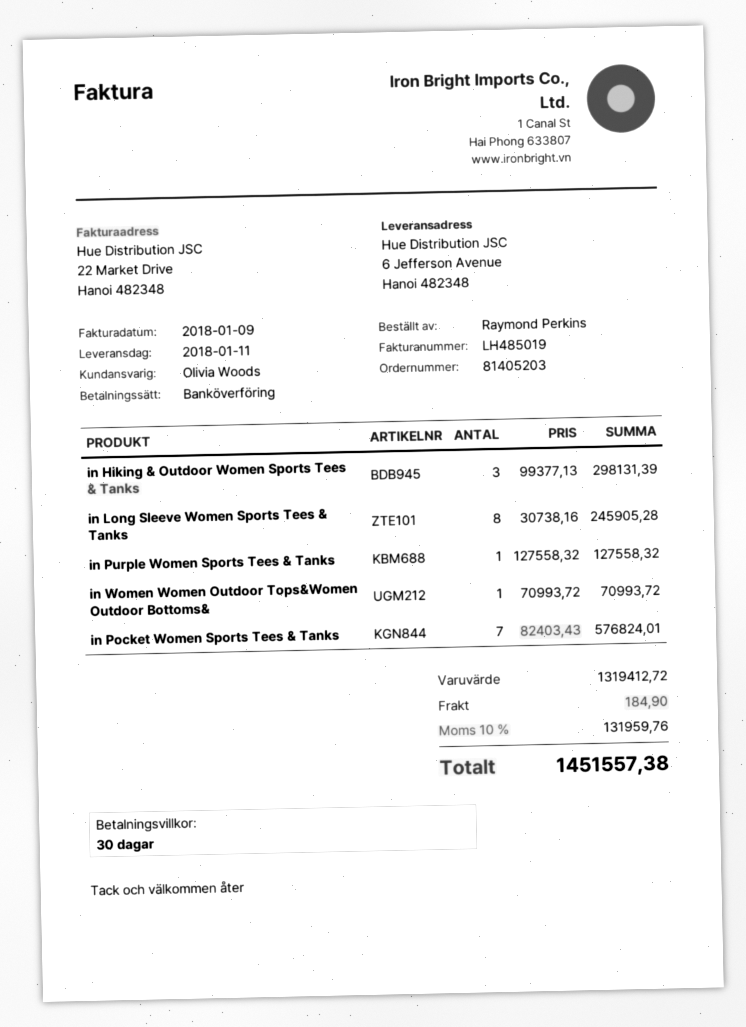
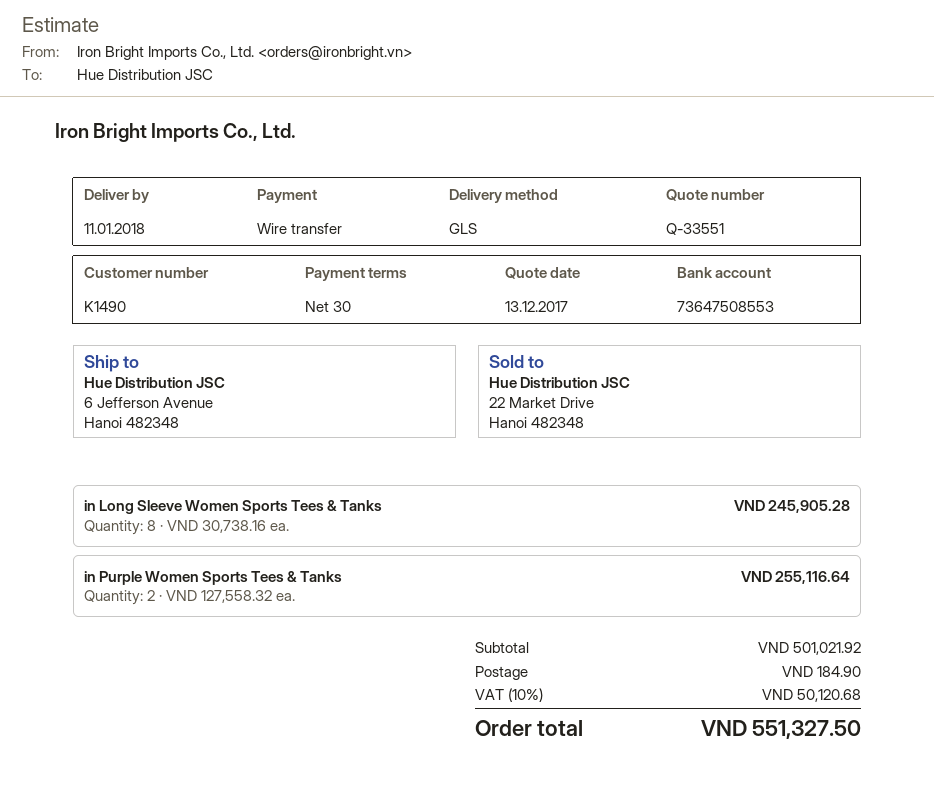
in Hiking & Outdoor Women Sports Tees & Tanks: 3 x 99377.13 = 298131.39 -> none
in Purple Women Sports Tees & Tanks: 1 x 127558.32 = 127558.32 -> 2 x 127558.32 = 255116.64
in Women Women Outdoor Tops&Women Outdoor Bottoms&: 1 x 70993.72 = 70993.72 -> none
in Pocket Women Sports Tees & Tanks: 7 x 82403.43 = 576824.01 -> none
subtotal: 1319412.72 -> 501021.92
tax: 10% = 131959.76 -> 10% = 50120.68
total: 1451557.38 -> 551327.50

